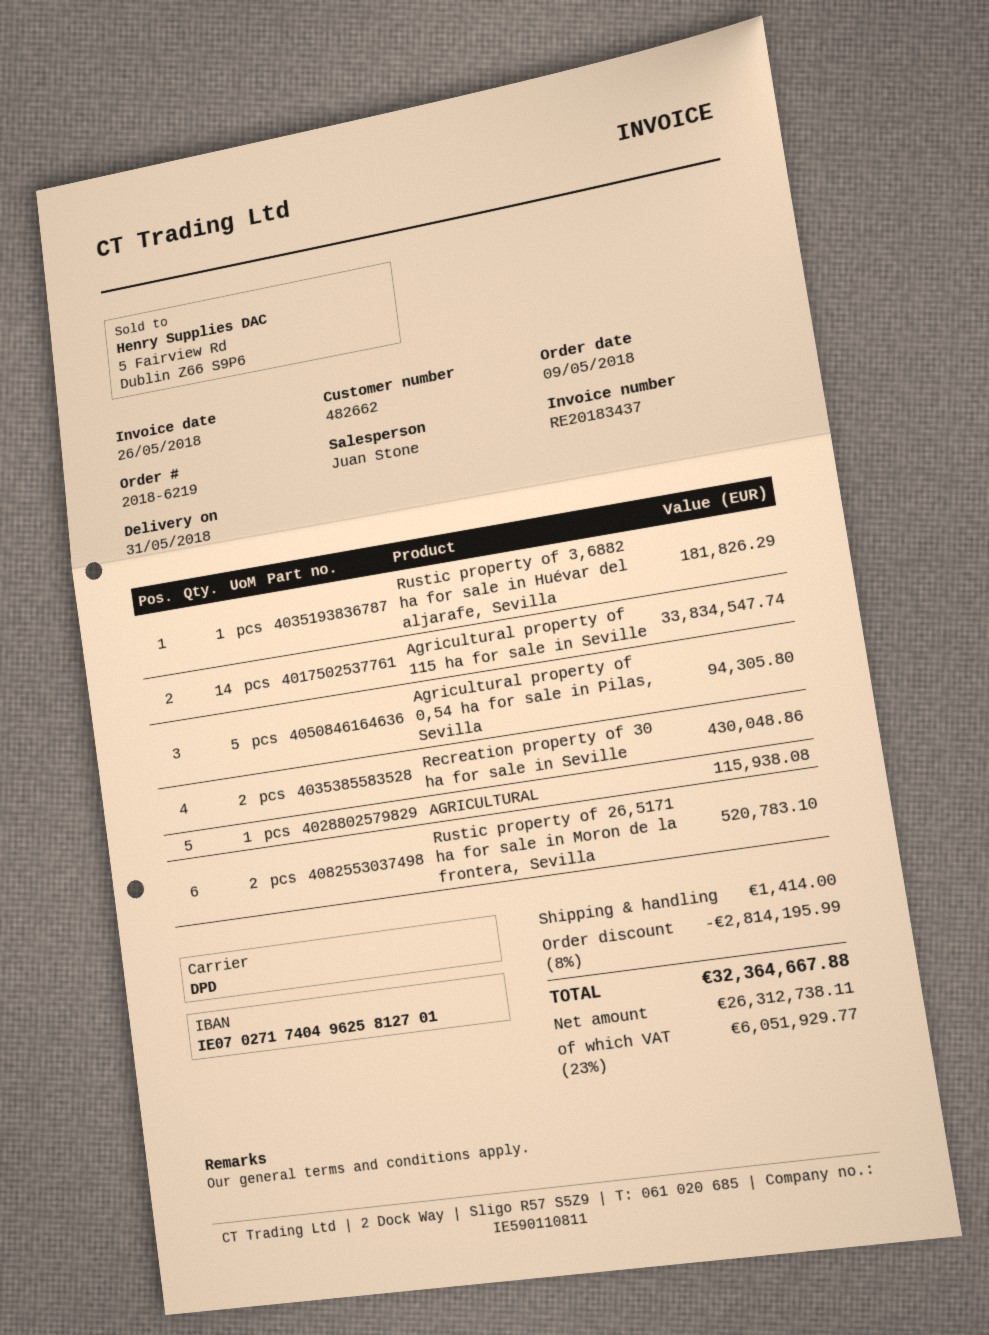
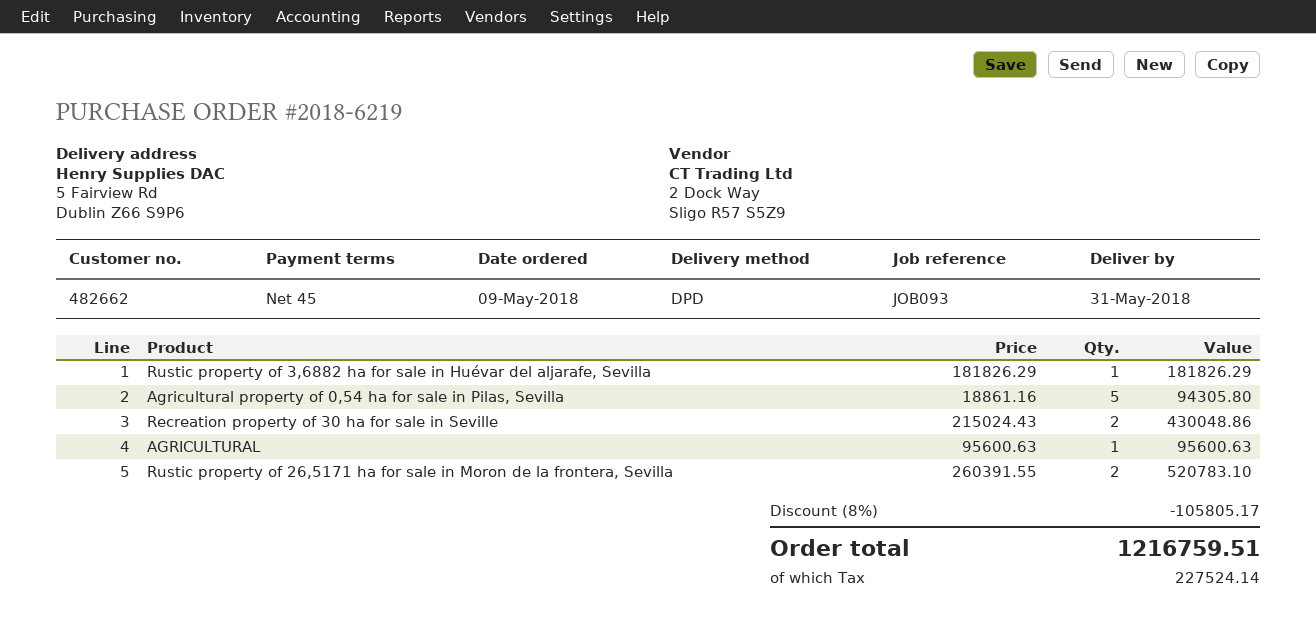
Agricultural property of 115 ha for sale in Seville: 14 for 33834547.74 -> none
AGRICULTURAL: 1 for 115938.08 -> 1 for 95600.63
discount: 8% = 2814195.99 -> 8% = 105805.17
shipping: 1414.00 -> none
tax: 6051929.77 -> 227524.14
total: 32364667.88 -> 1216759.51

